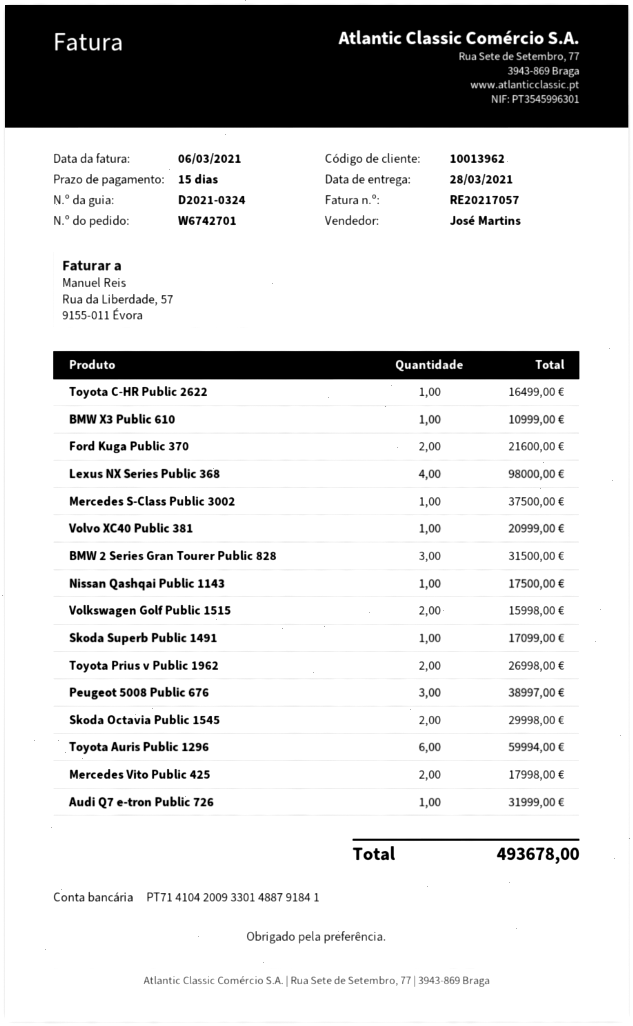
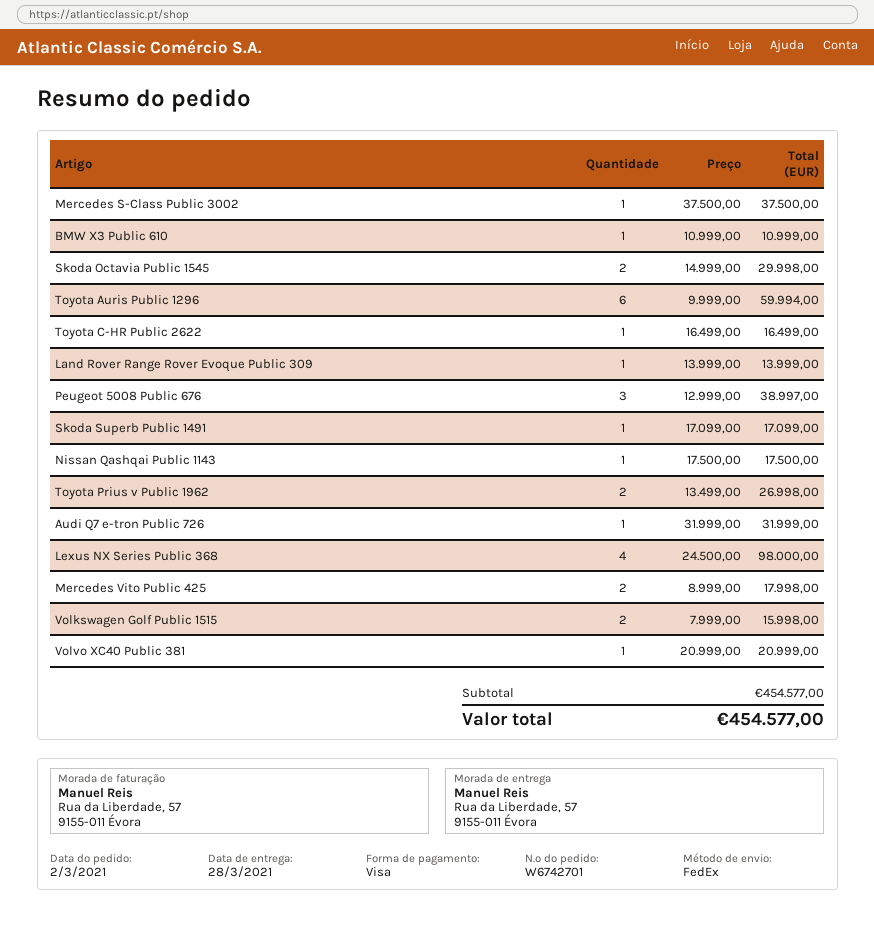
Ford Kuga Public 370: 2 for 21600.00 -> none
BMW 2 Series Gran Tourer Public 828: 3 for 31500.00 -> none
Land Rover Range Rover Evoque Public 309: none -> 1 for 13999.00
total: 493678.00 -> 454577.00

